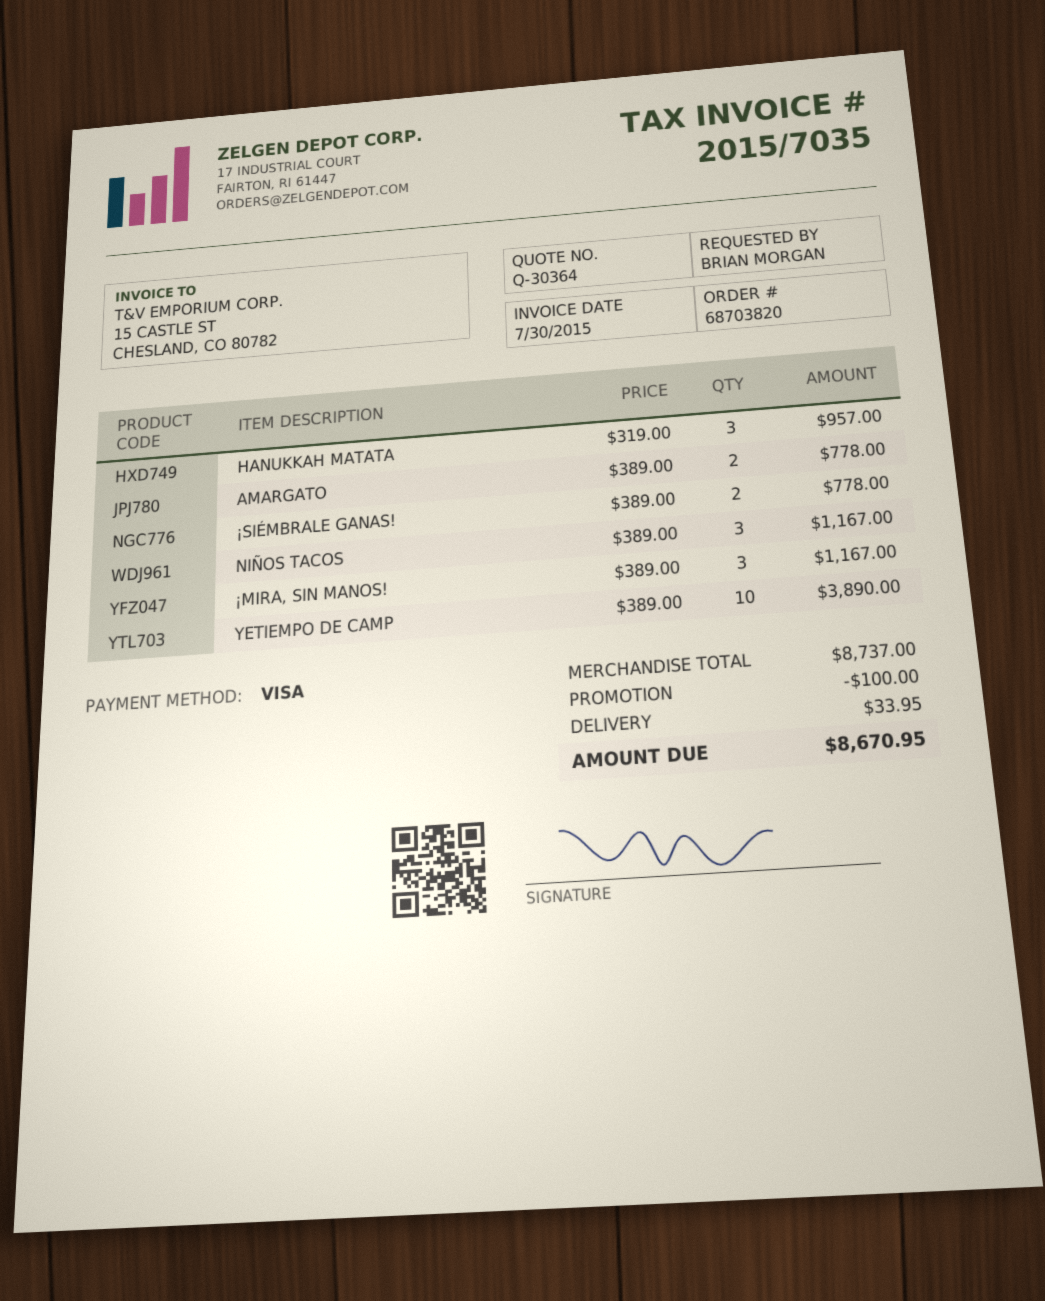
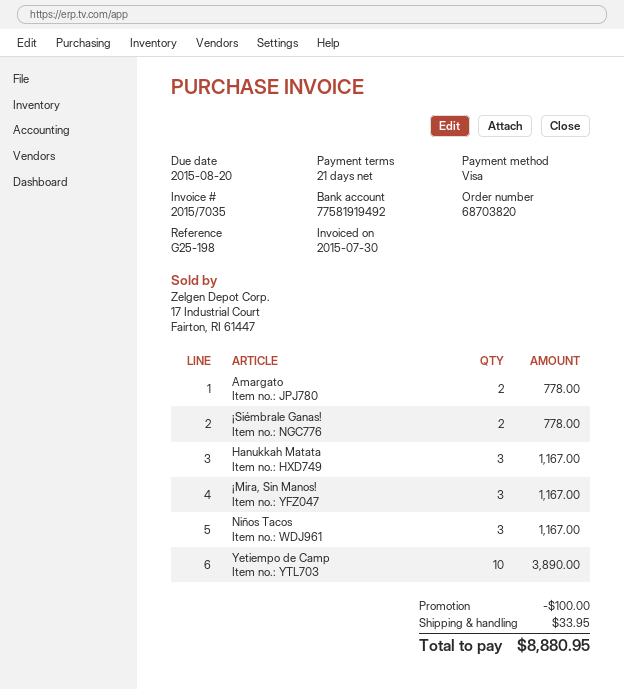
HANUKKAH MATATA: 3 for 957.00 -> 3 for 1167.00
total: 8670.95 -> 8880.95

